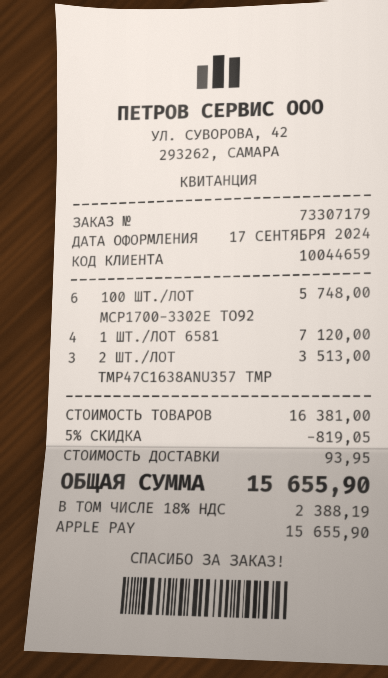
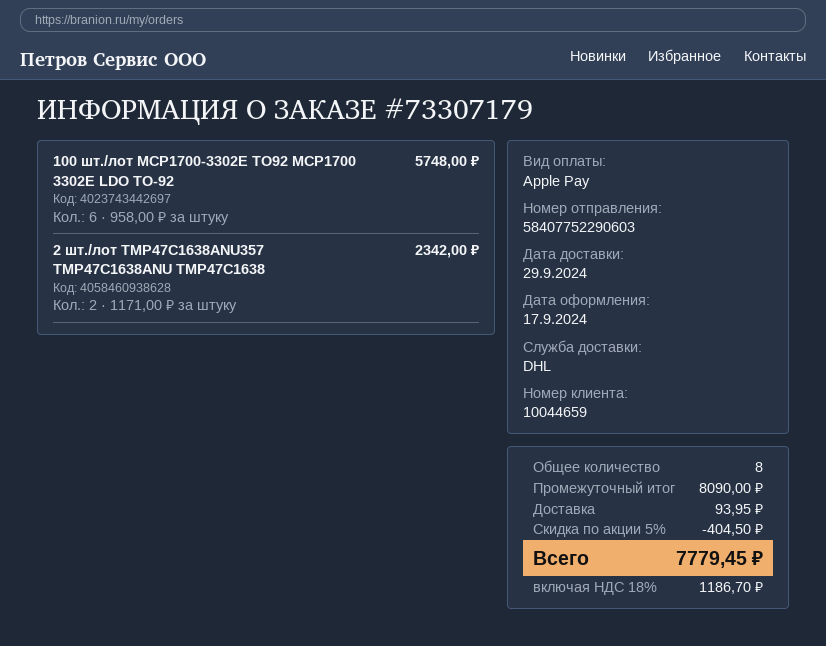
1 ШТ./ЛОТ 6581: 4 for 7120.00 -> none
2 ШТ./ЛОТ TMP47C1638ANU357 TMP: 3 for 3513.00 -> 2 for 2342.00
subtotal: 16381.00 -> 8090.00
discount: 5% = 819.05 -> 5% = 404.50
tax: 18% = 2388.19 -> 18% = 1186.70
total: 15655.90 -> 7779.45

